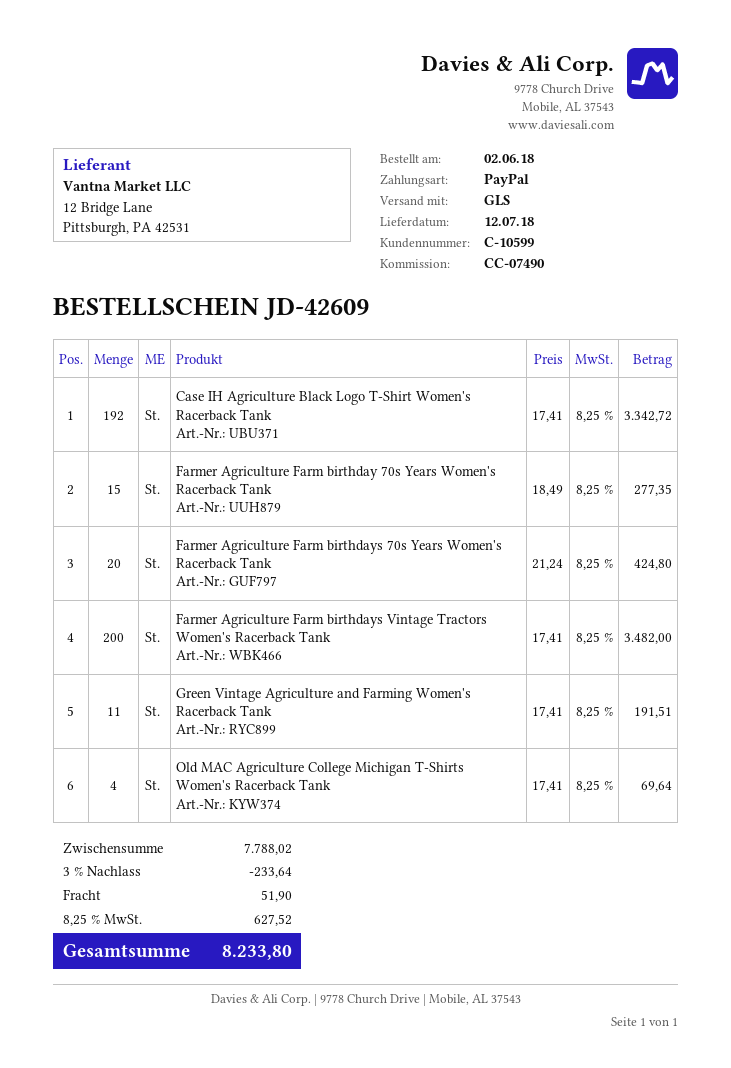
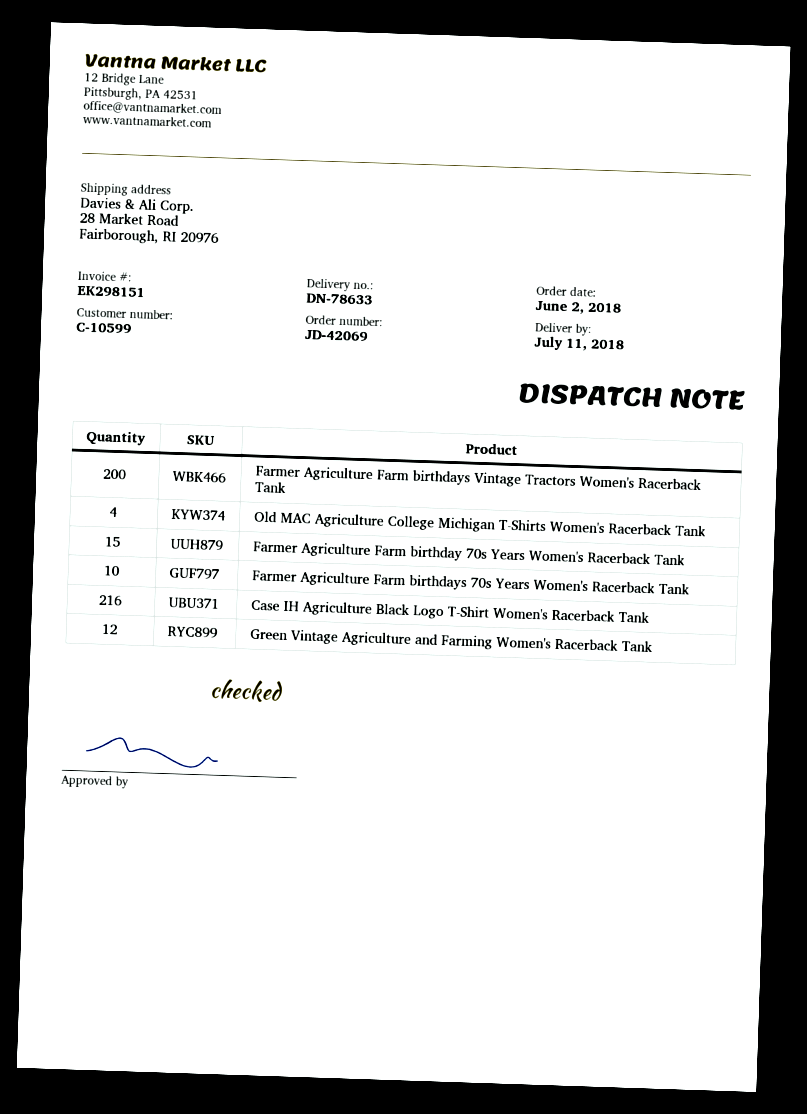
order number: JD-42609 -> JD-42069
delivery date: 2018-07-12 -> 2018-07-11
Case IH Agriculture Black Logo T-Shirt Women's Racerback Tank: 192 -> 216
Farmer Agriculture Farm birthdays 70s Years Women's Racerback Tank: 20 -> 10
Green Vintage Agriculture and Farming Women's Racerback Tank: 11 -> 12

